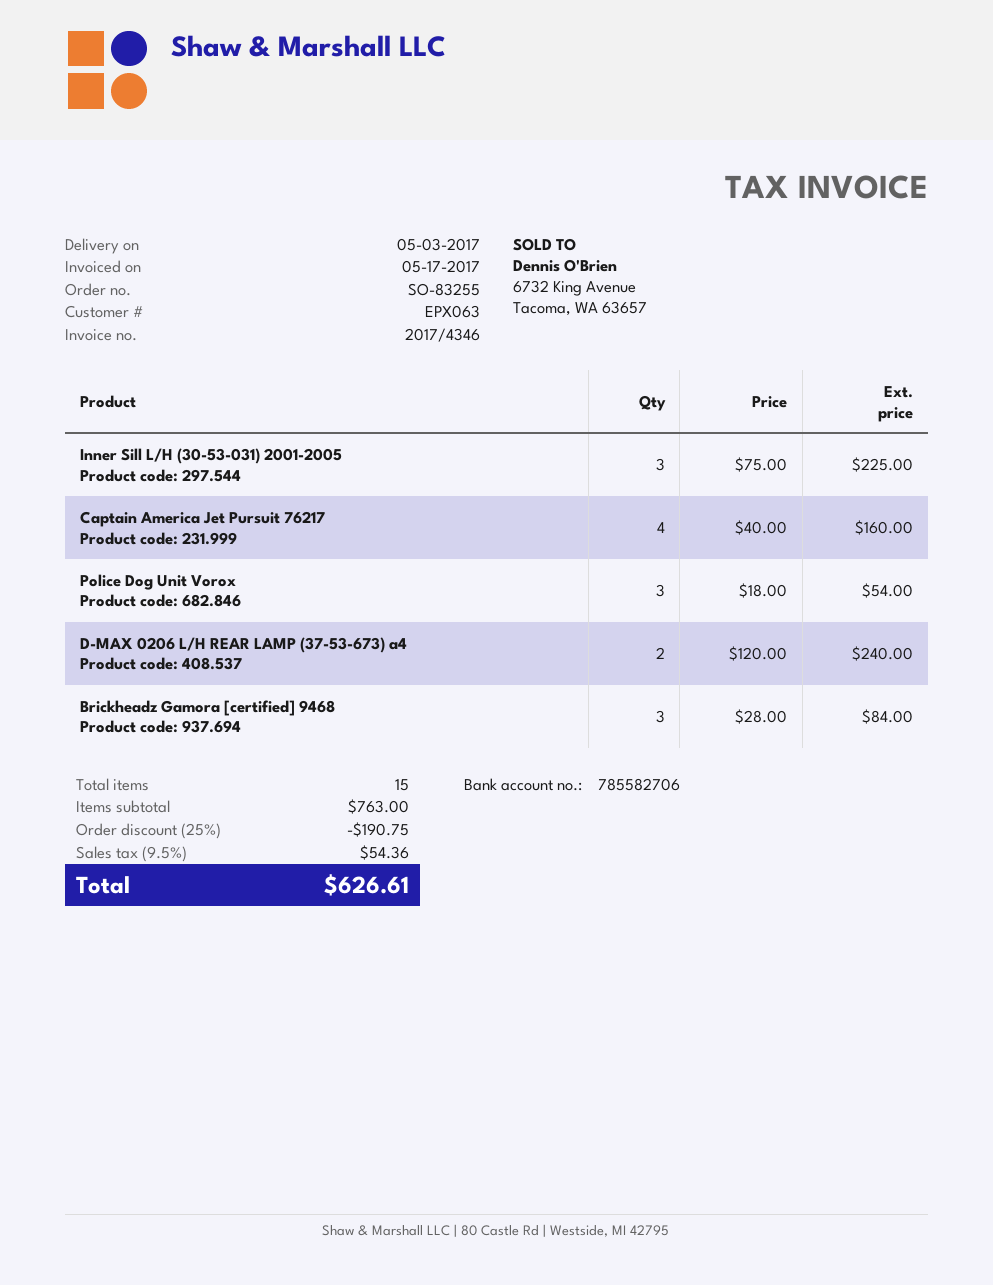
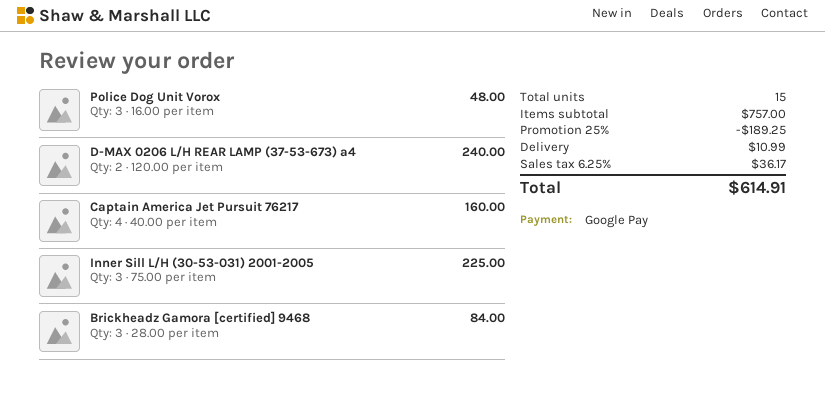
Police Dog Unit Vorox: 3 x 18.00 = 54.00 -> 3 x 16.00 = 48.00
subtotal: 763.00 -> 757.00
discount: 25% = 190.75 -> 25% = 189.25
shipping: none -> 10.99
tax: 9.5% = 54.36 -> 6.25% = 36.17
total: 626.61 -> 614.91

